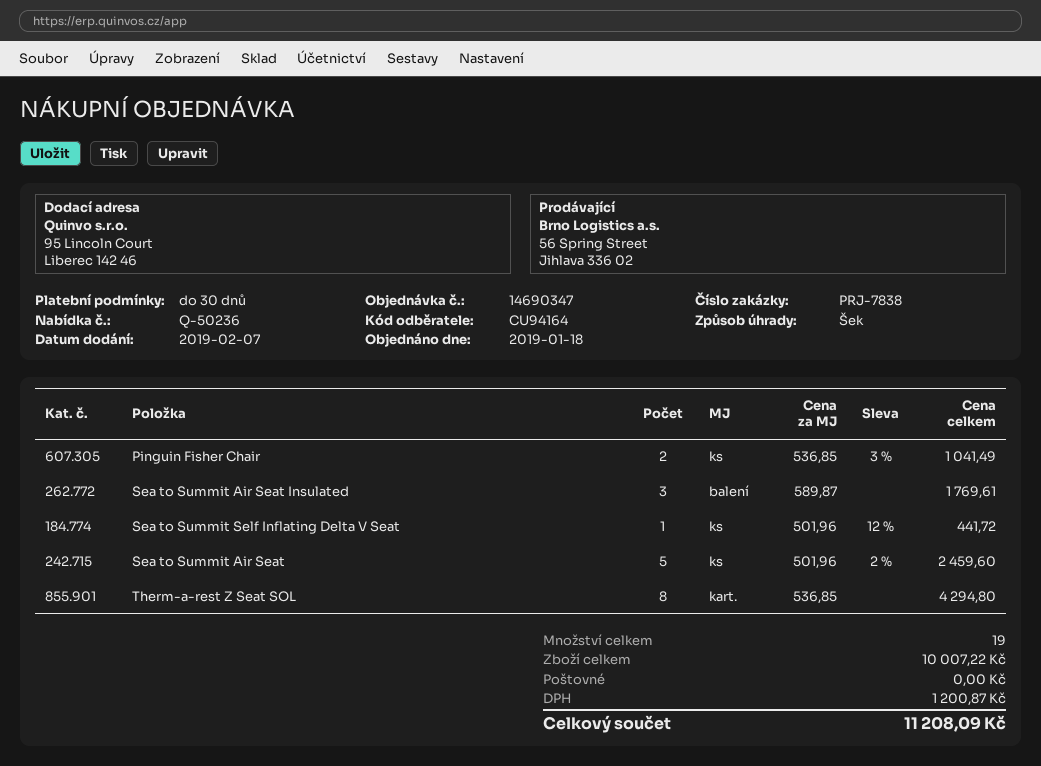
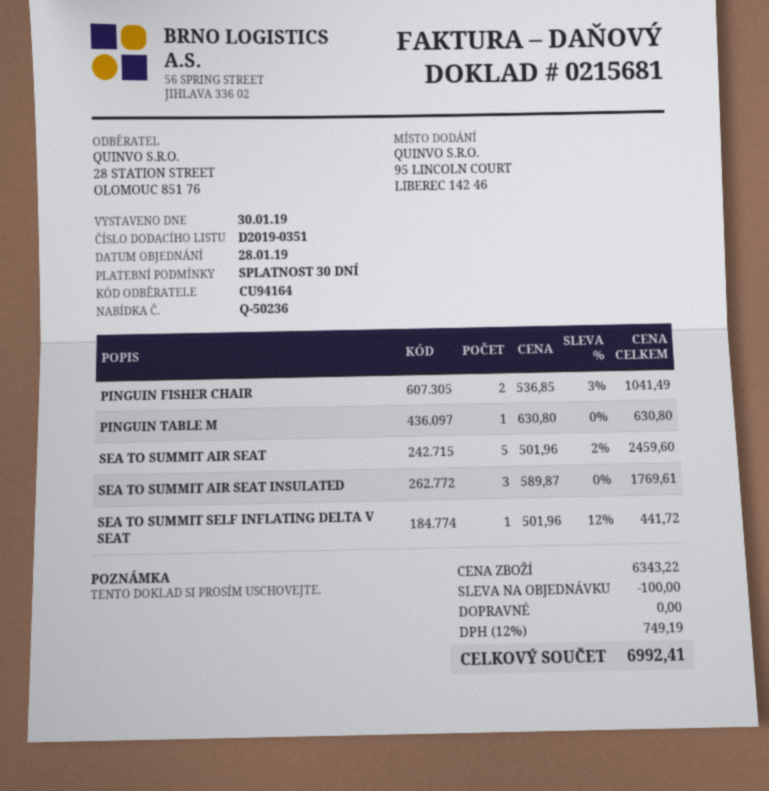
order date: 2019-01-18 -> 2019-01-28
Therm-a-rest Z Seat SOL: 8 x 536.85 = 4294.80 -> none
PINGUIN TABLE M: none -> 1 x 630.80 = 630.80
subtotal: 10007.22 -> 6343.22
discount: none -> 100.00
tax: 1200.87 -> 749.19
total: 11208.09 -> 6992.41

